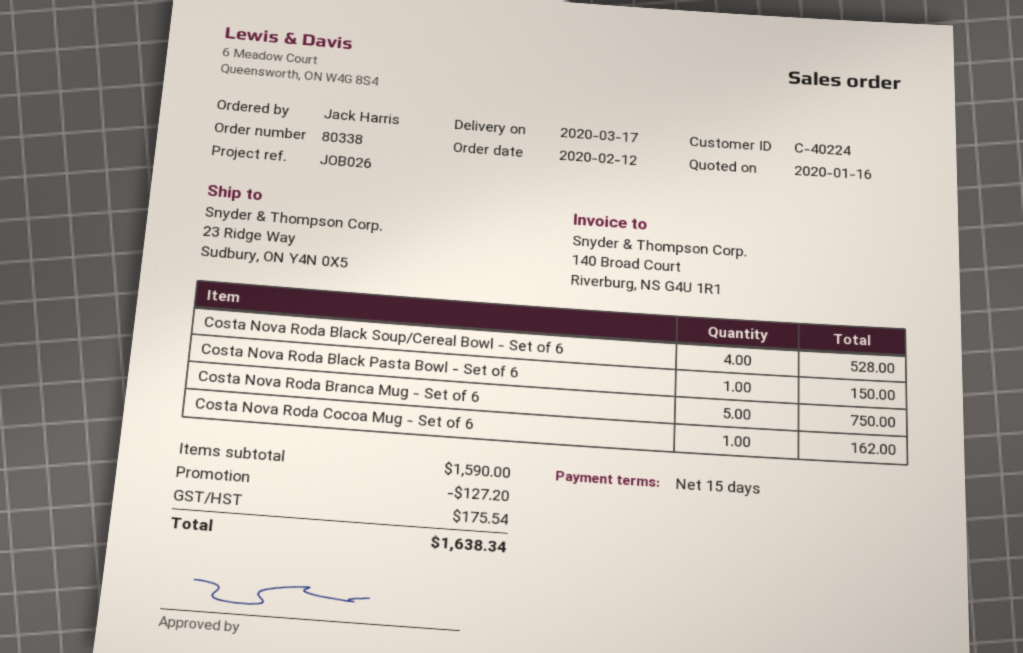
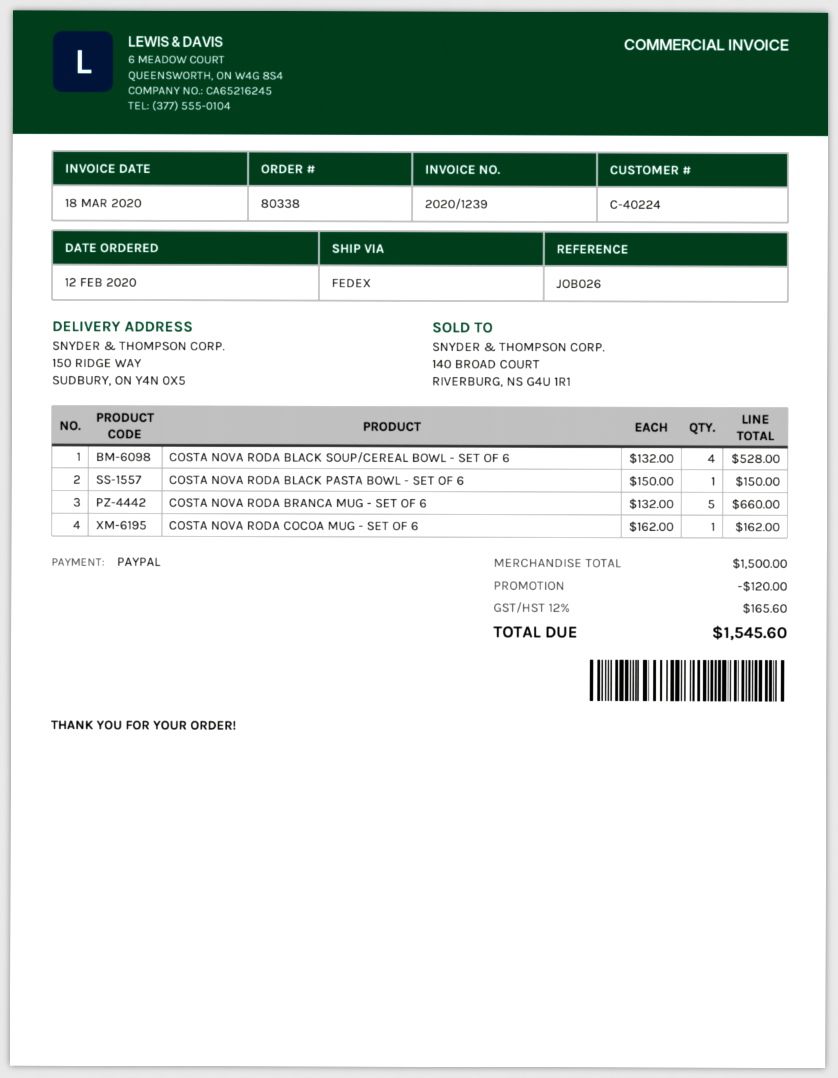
ship to: 23 Ridge Way, Sudbury, ON Y4N 0X5 -> 150 RIDGE WAY, SUDBURY, ON Y4N 0X5
Costa Nova Roda Branca Mug - Set of 6: 5 for 750.00 -> 5 for 660.00
subtotal: 1590.00 -> 1500.00
discount: 127.20 -> 120.00
tax: 175.54 -> 165.60
total: 1638.34 -> 1545.60

